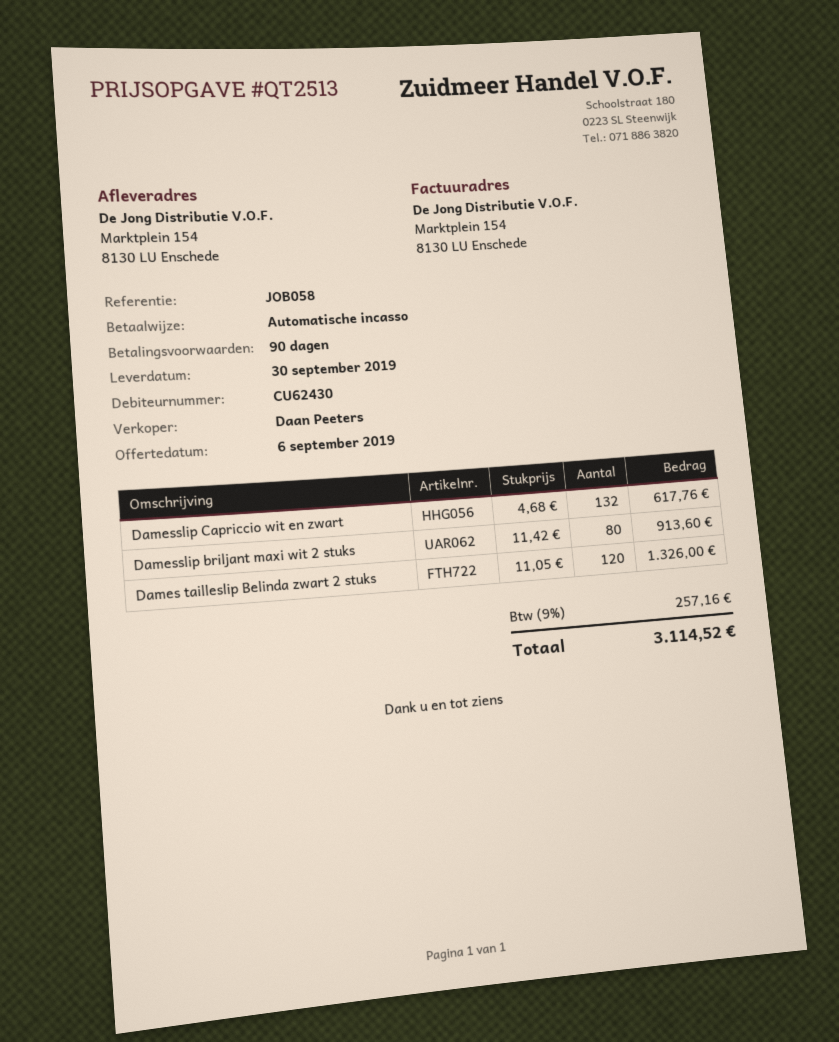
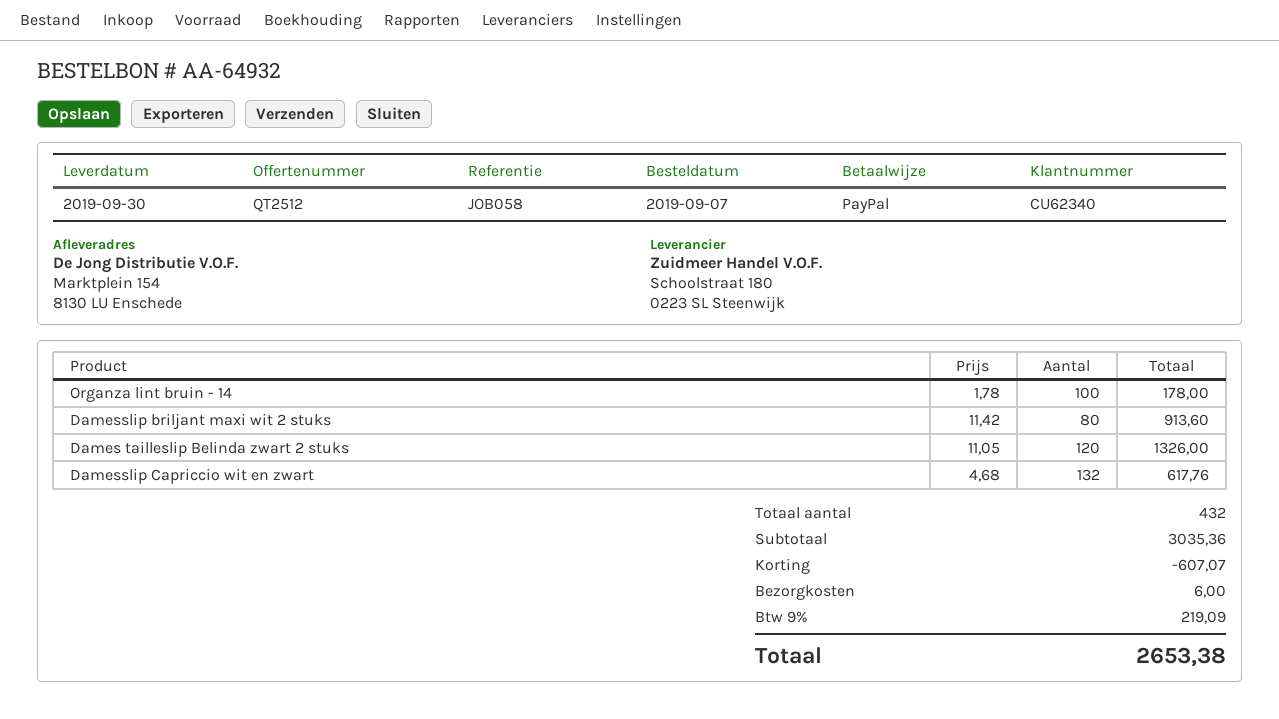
quote number: QT2513 -> QT2512
customer number: CU62430 -> CU62340
payment method: direct debit -> PayPal
Organza lint bruin - 14: none -> 100 x 1.78 = 178.00
discount: none -> 607.07
shipping: none -> 6.00
tax: 9% = 257.16 -> 9% = 219.09
total: 3114.52 -> 2653.38

